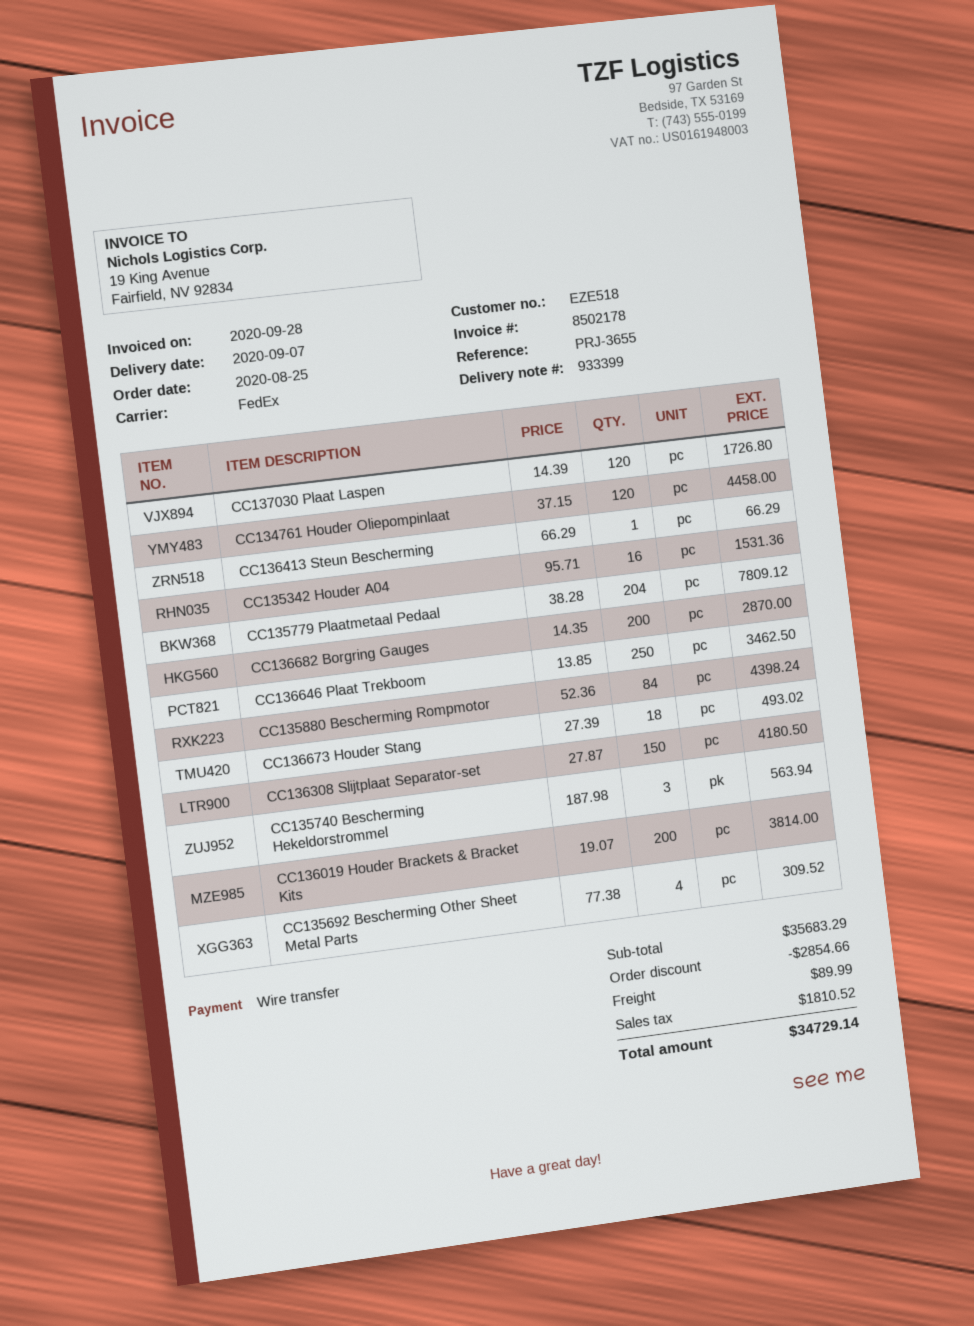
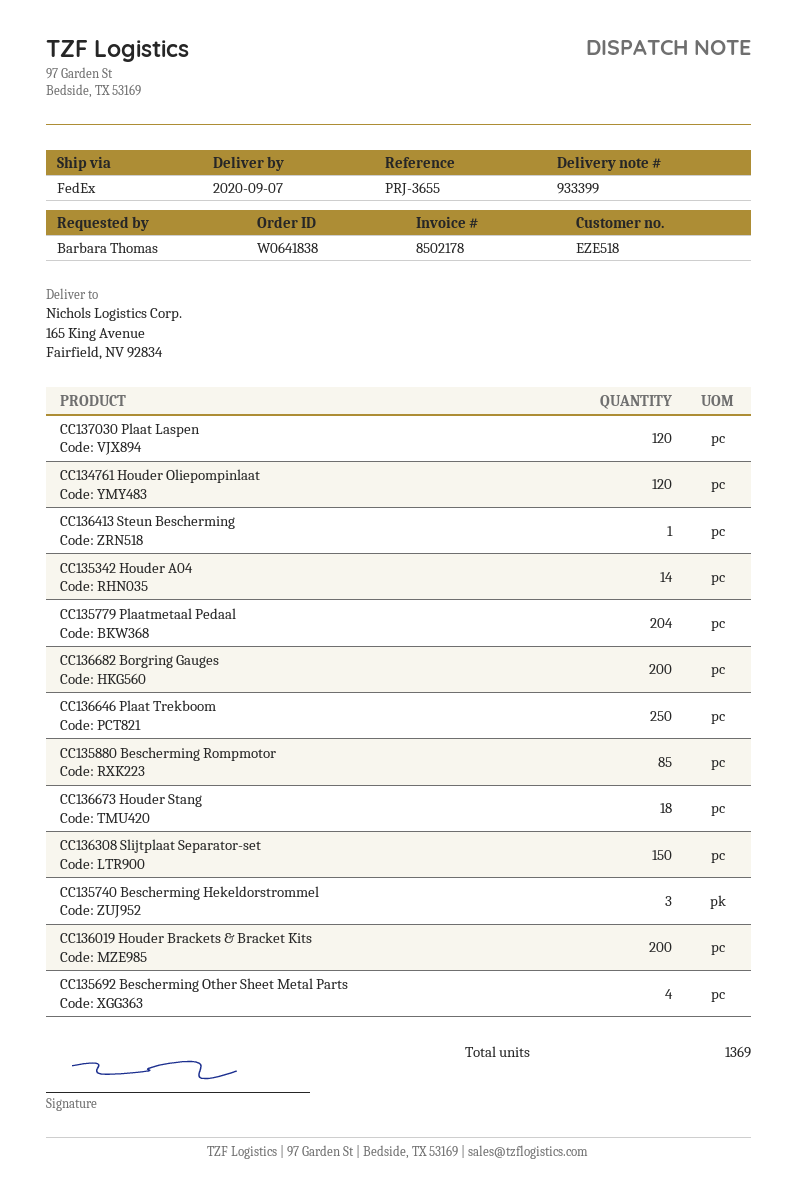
CC135342 Houder A04: 16 -> 14
CC135880 Bescherming Rompmotor: 84 -> 85

